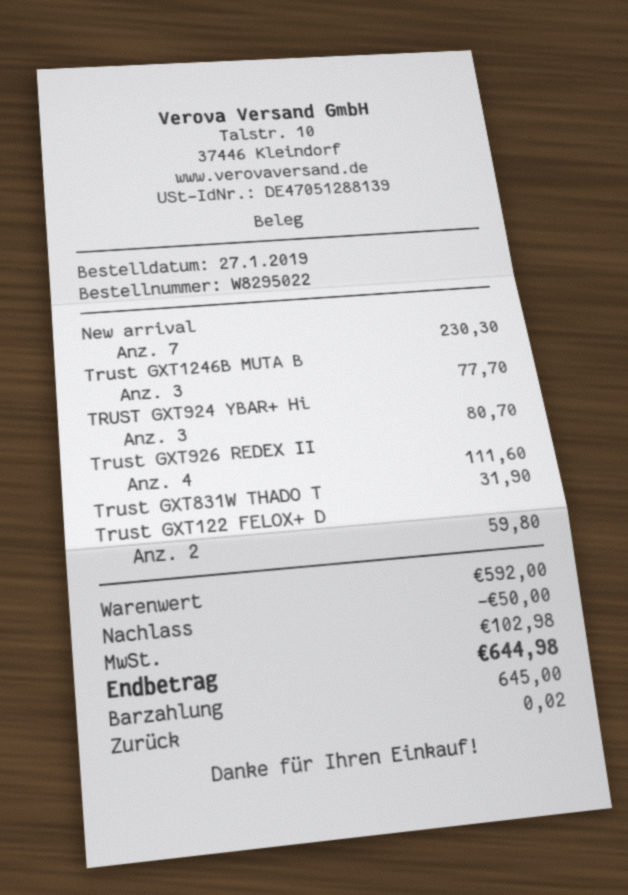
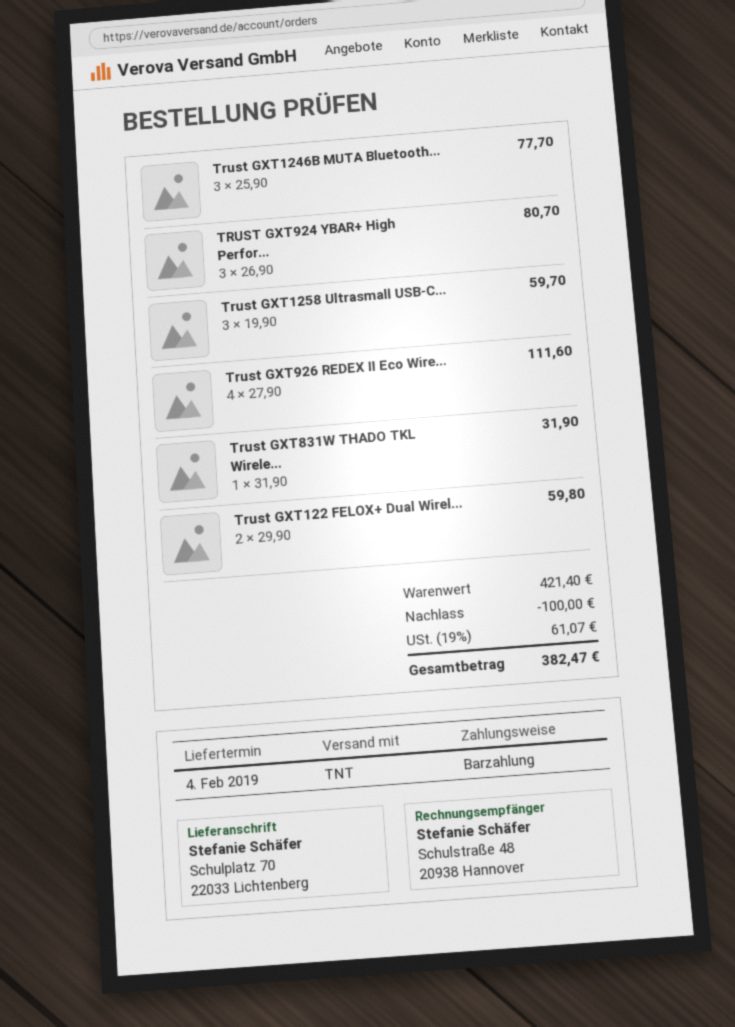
New arrival: 7 for 230.30 -> none
Trust GXT1258 Ultrasmall USB-C...: none -> 3 for 59.70
subtotal: 592.00 -> 421.40
discount: 50.00 -> 100.00
tax: 102.98 -> 61.07
total: 644.98 -> 382.47

